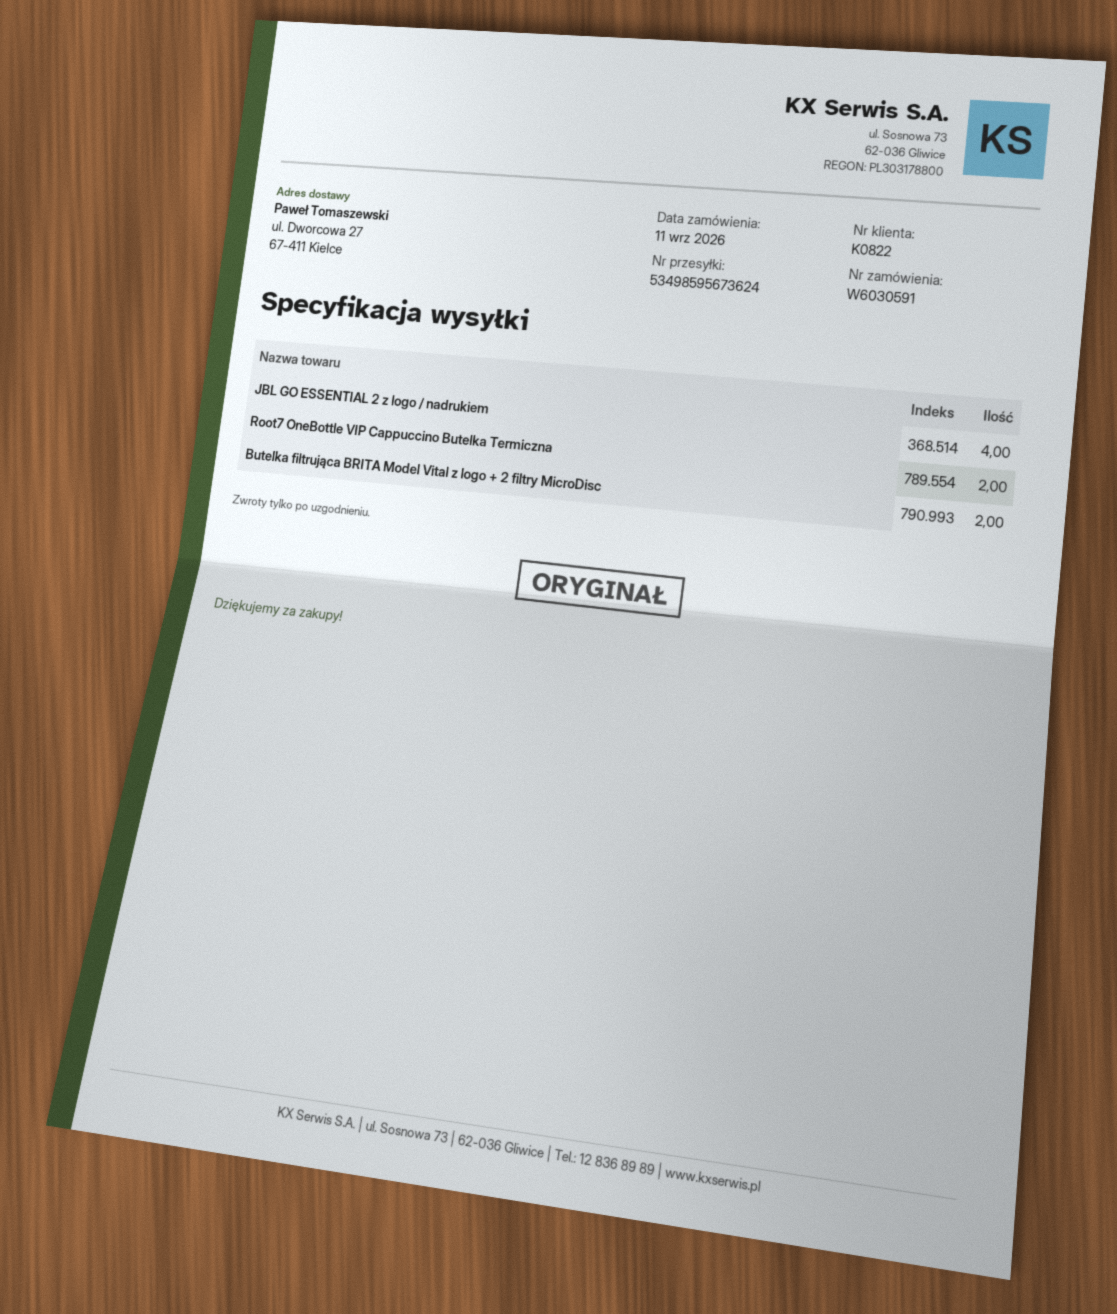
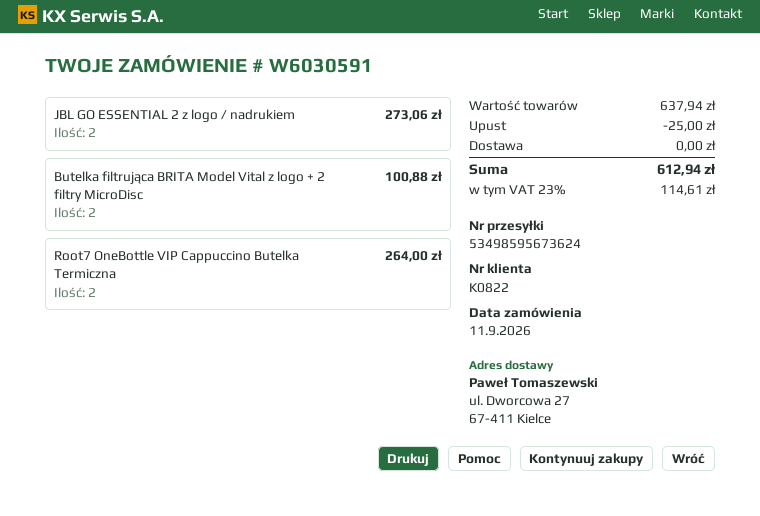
JBL GO ESSENTIAL 2 z logo / nadrukiem: 4 -> 2

